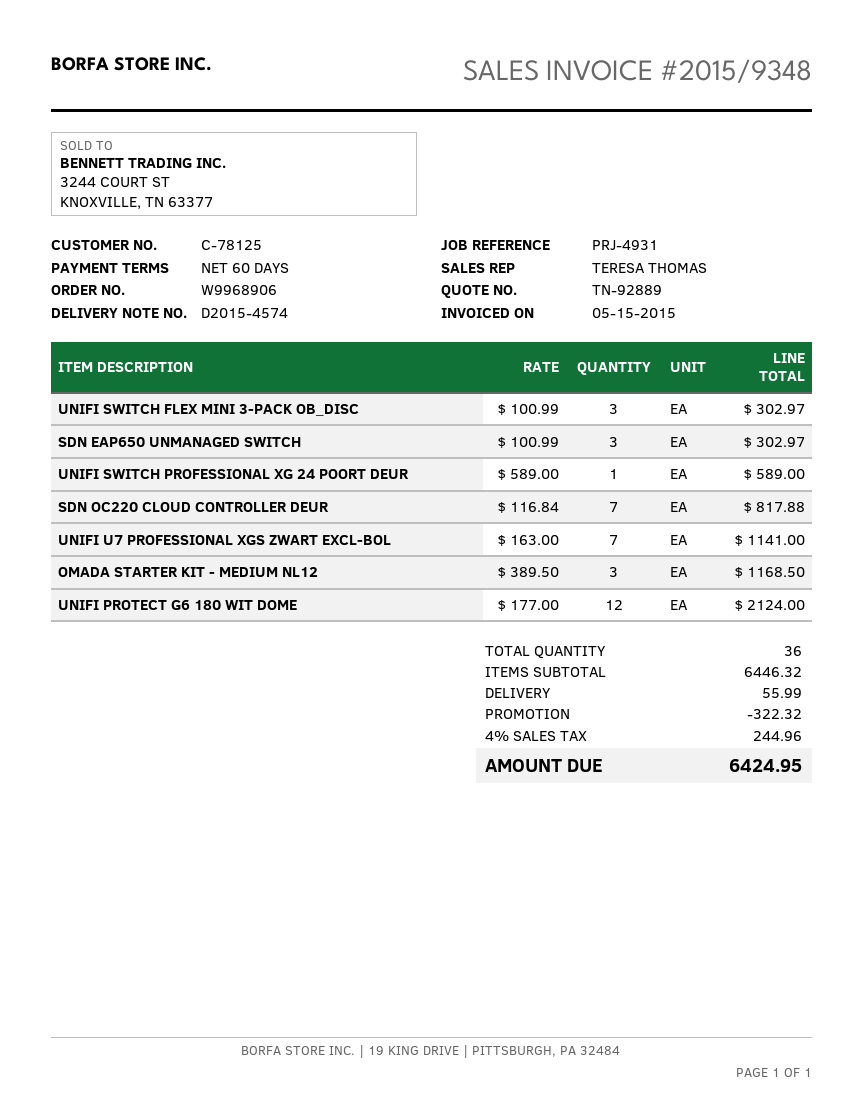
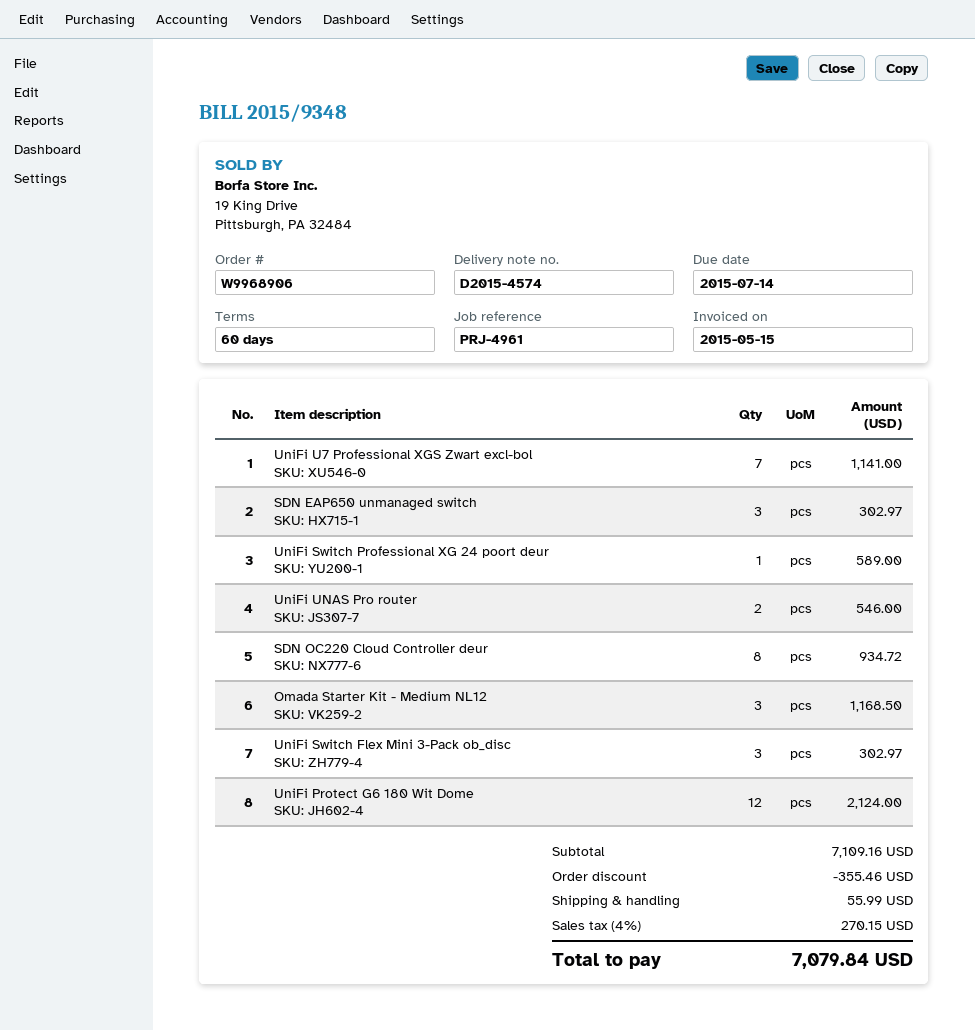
reference: PRJ-4931 -> PRJ-4961
SDN OC220 CLOUD CONTROLLER DEUR: 7 for 817.88 -> 8 for 934.72
UniFi UNAS Pro router: none -> 2 for 546.00
subtotal: 6446.32 -> 7109.16
discount: 322.32 -> 355.46
tax: 4% = 244.96 -> 4% = 270.15
total: 6424.95 -> 7079.84

